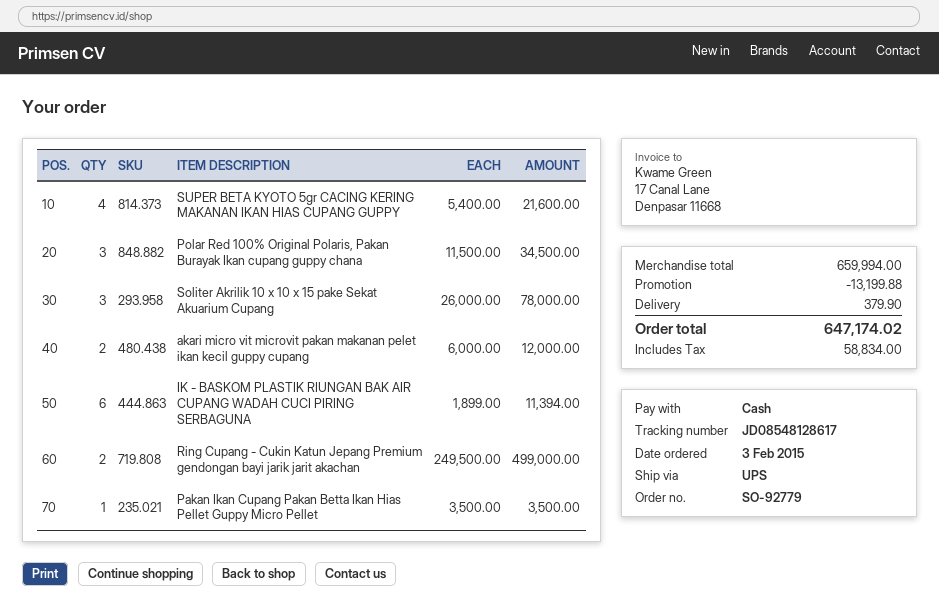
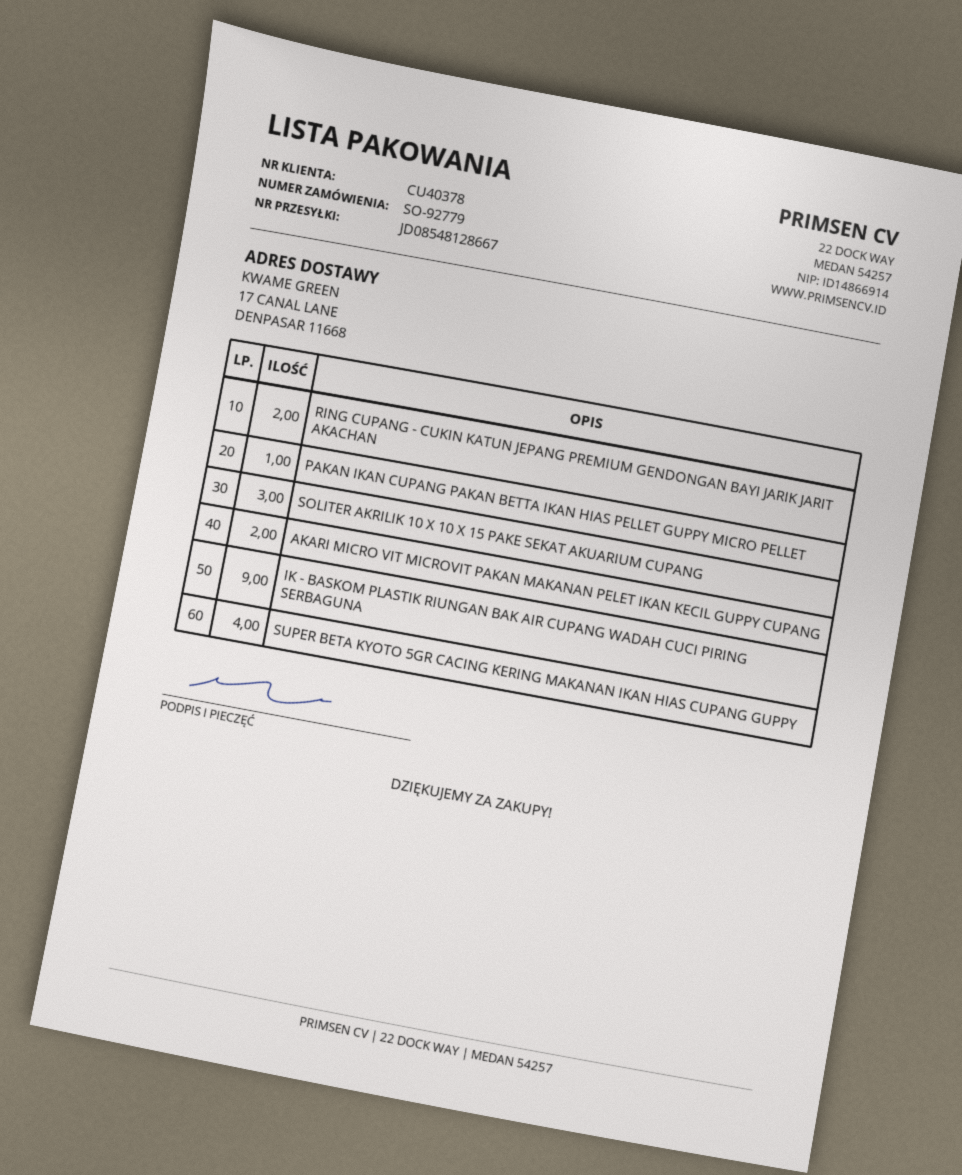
tracking number: JD08548128617 -> JD08548128667
Polar Red 100% Original Polaris, Pakan Burayak Ikan cupang guppy chana: 3 -> none
IK - BASKOM PLASTIK RIUNGAN BAK AIR CUPANG WADAH CUCI PIRING SERBAGUNA: 6 -> 9

